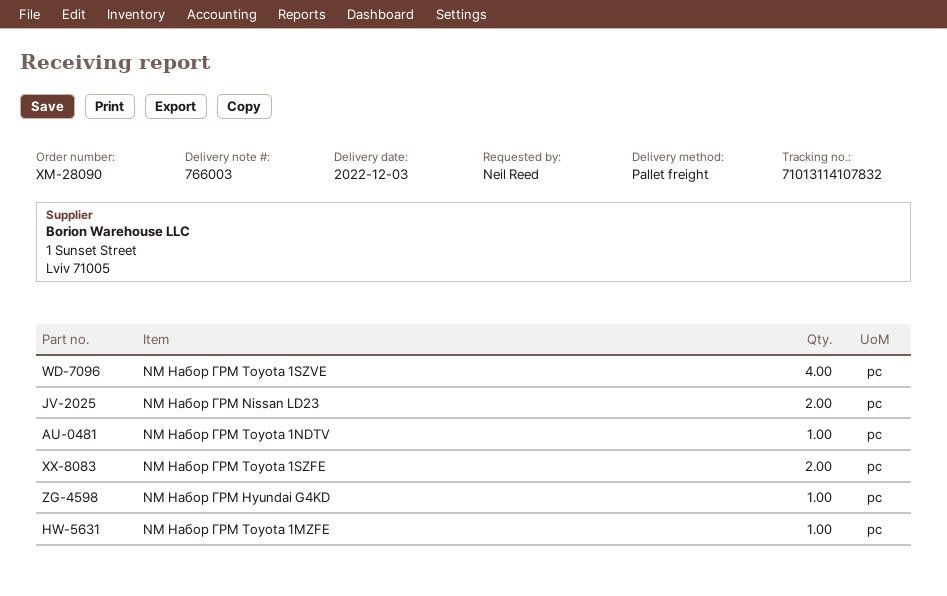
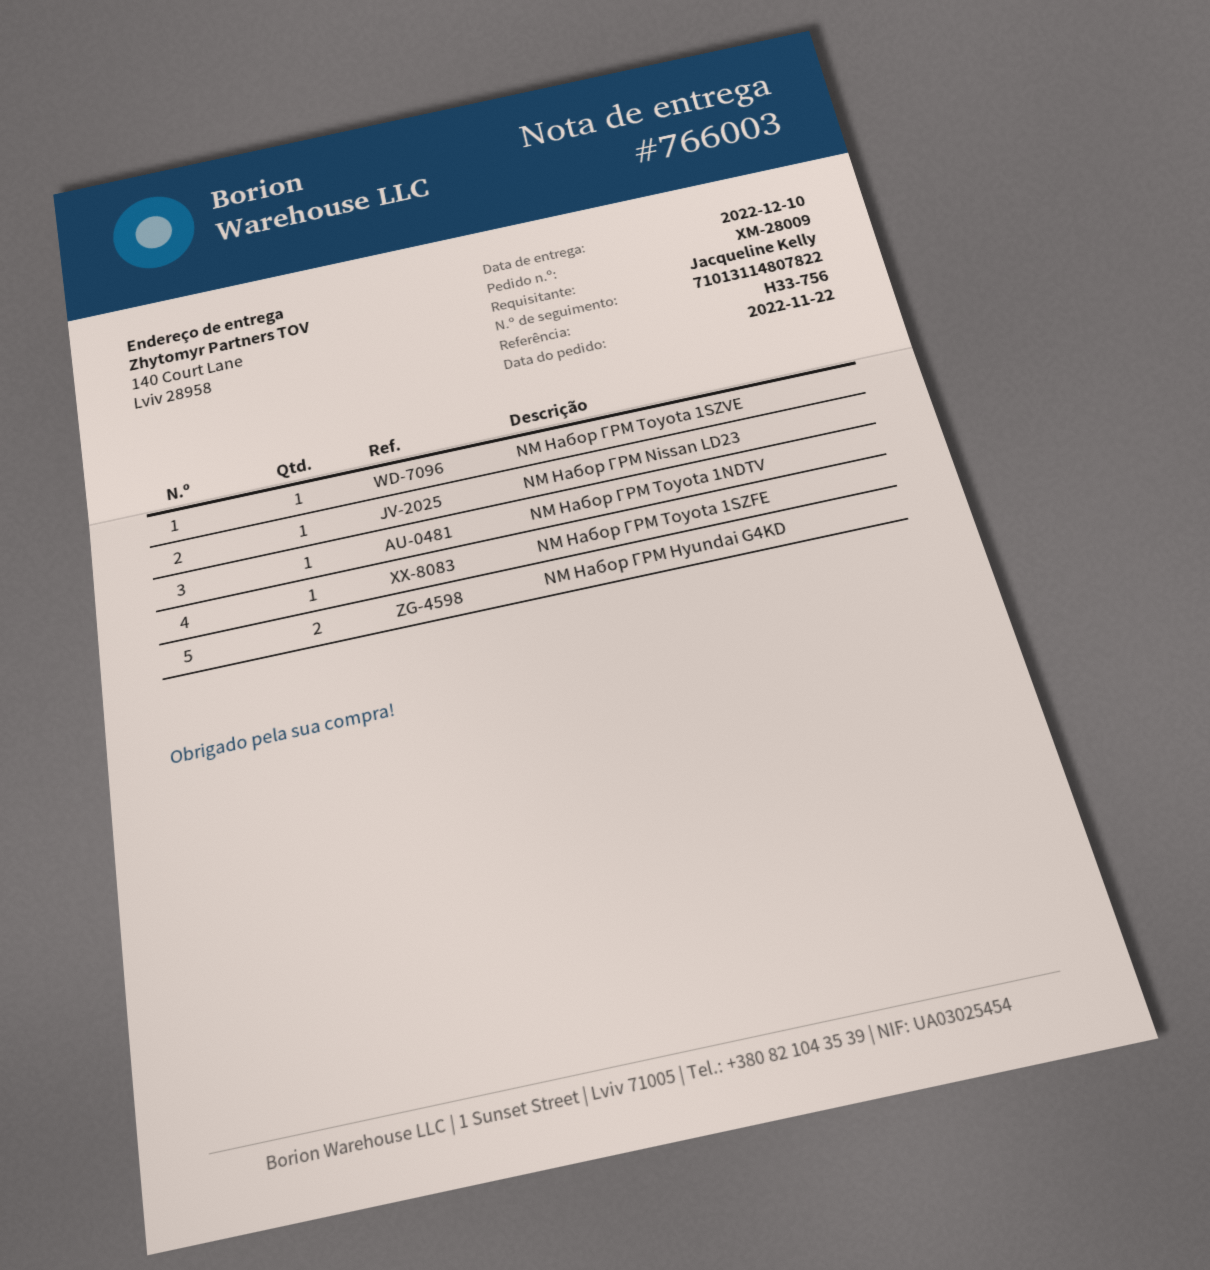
order number: XM-28090 -> XM-28009
delivery date: 2022-12-03 -> 2022-12-10
ordered by: Neil Reed -> Jacqueline Kelly
tracking number: 71013114107832 -> 71013114807822
NM Набор ГРМ Toyota 1SZVE: 4 -> 1
NM Набор ГРМ Nissan LD23: 2 -> 1
NM Набор ГРМ Toyota 1SZFE: 2 -> 1
NM Набор ГРМ Hyundai G4KD: 1 -> 2
NM Набор ГРМ Toyota 1MZFE: 1 -> none

